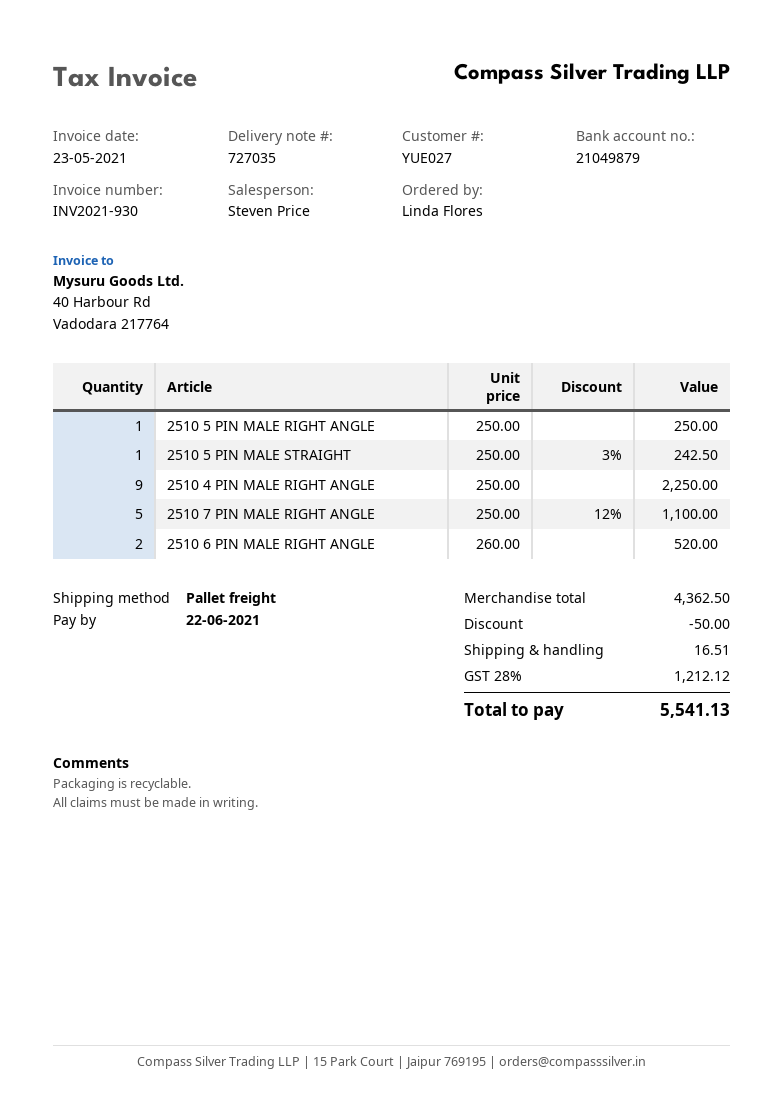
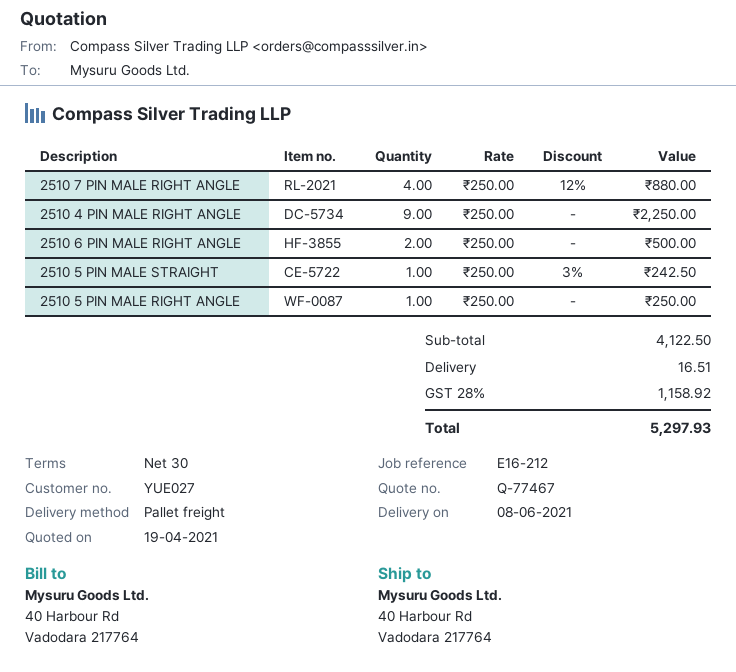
2510 7 PIN MALE RIGHT ANGLE: 5 x 250.00 - 12% = 1100.00 -> 4 x 250.00 - 12% = 880.00
2510 6 PIN MALE RIGHT ANGLE: 2 x 260.00 = 520.00 -> 2 x 250.00 = 500.00
subtotal: 4362.50 -> 4122.50
discount: 50.00 -> none
tax: 28% = 1212.12 -> 28% = 1158.92
total: 5541.13 -> 5297.93

